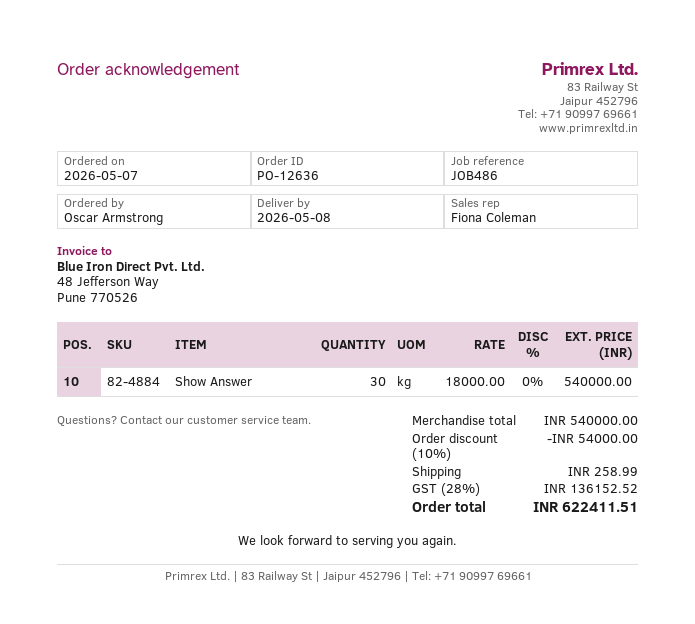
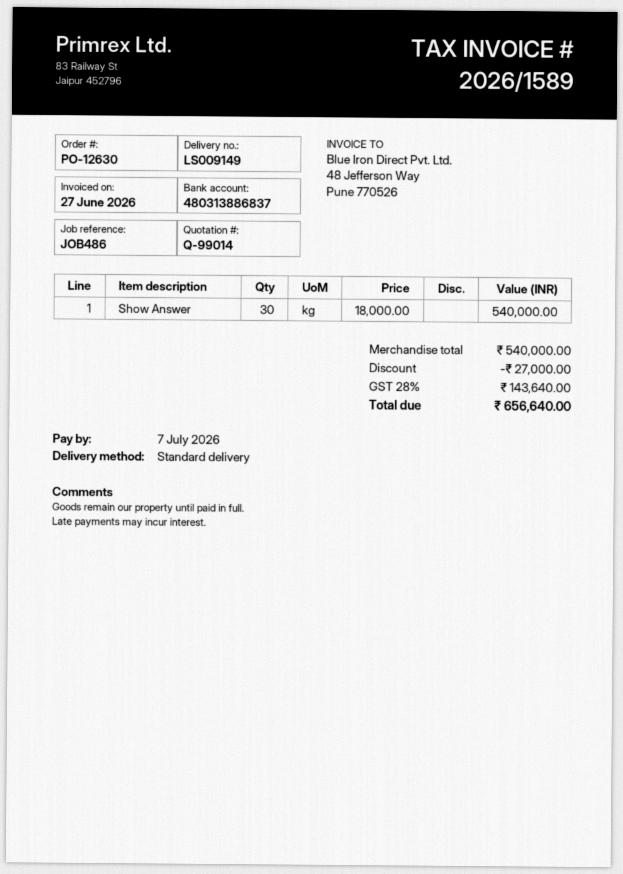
order number: PO-12636 -> PO-12630
discount: 54000.00 -> 27000.00
shipping: 258.99 -> none
tax: 28% = 136152.52 -> 28% = 143640.00
total: 622411.51 -> 656640.00

